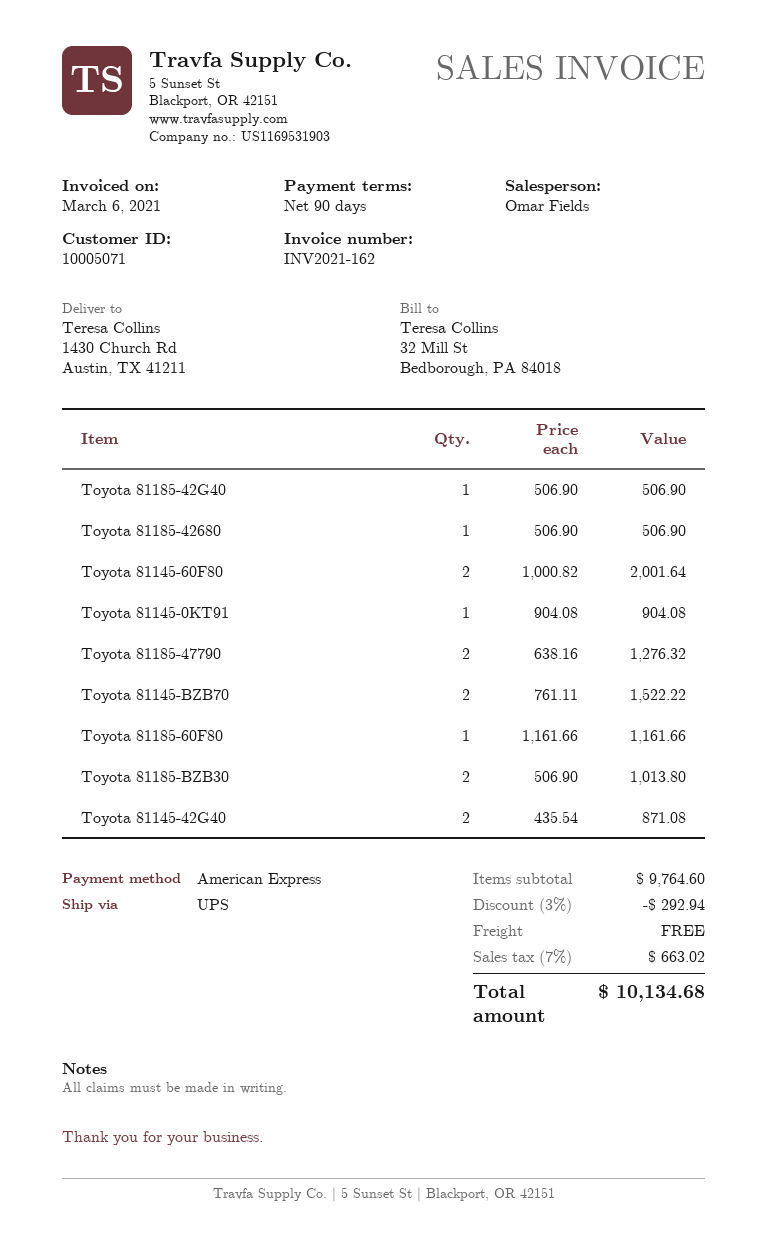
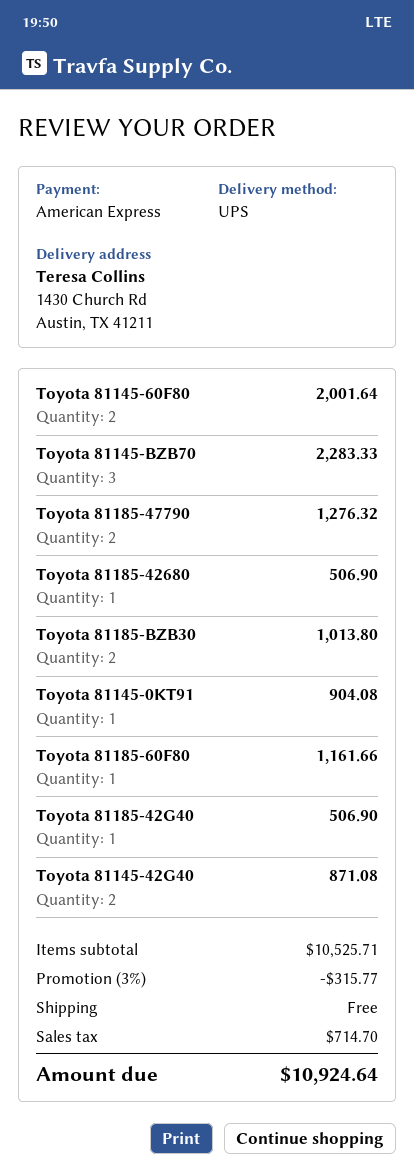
Toyota 81145-BZB70: 2 for 1522.22 -> 3 for 2283.33
subtotal: 9764.60 -> 10525.71
discount: 3% = 292.94 -> 3% = 315.77
tax: 663.02 -> 714.70
total: 10134.68 -> 10924.64

